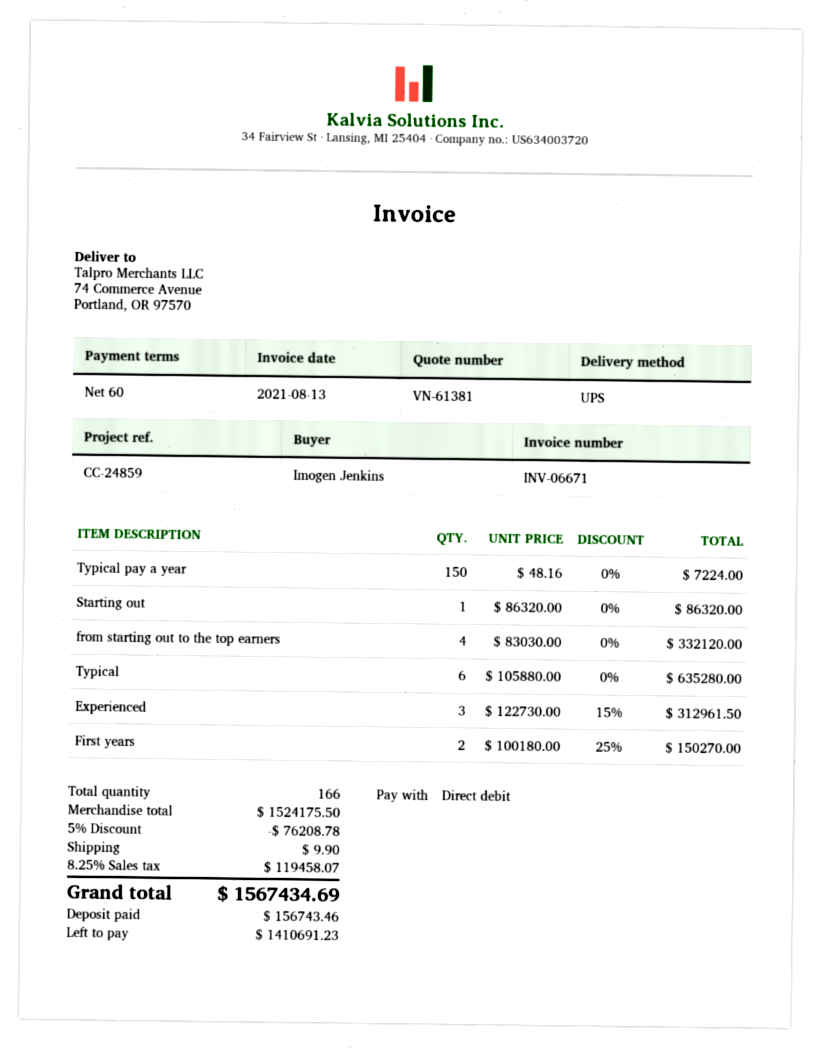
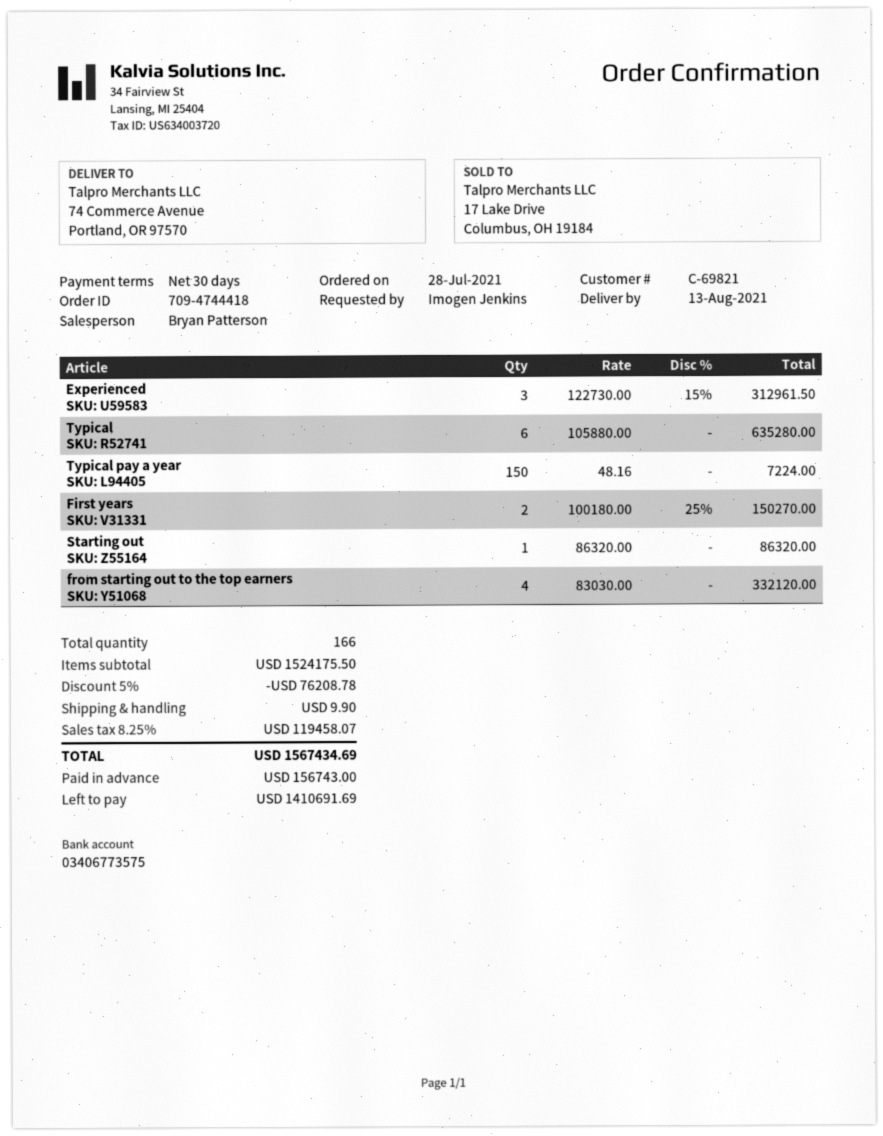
payment terms: 60 days -> 30 days
deposit: 156743.46 -> 156743.00
balance: 1410691.23 -> 1410691.69

